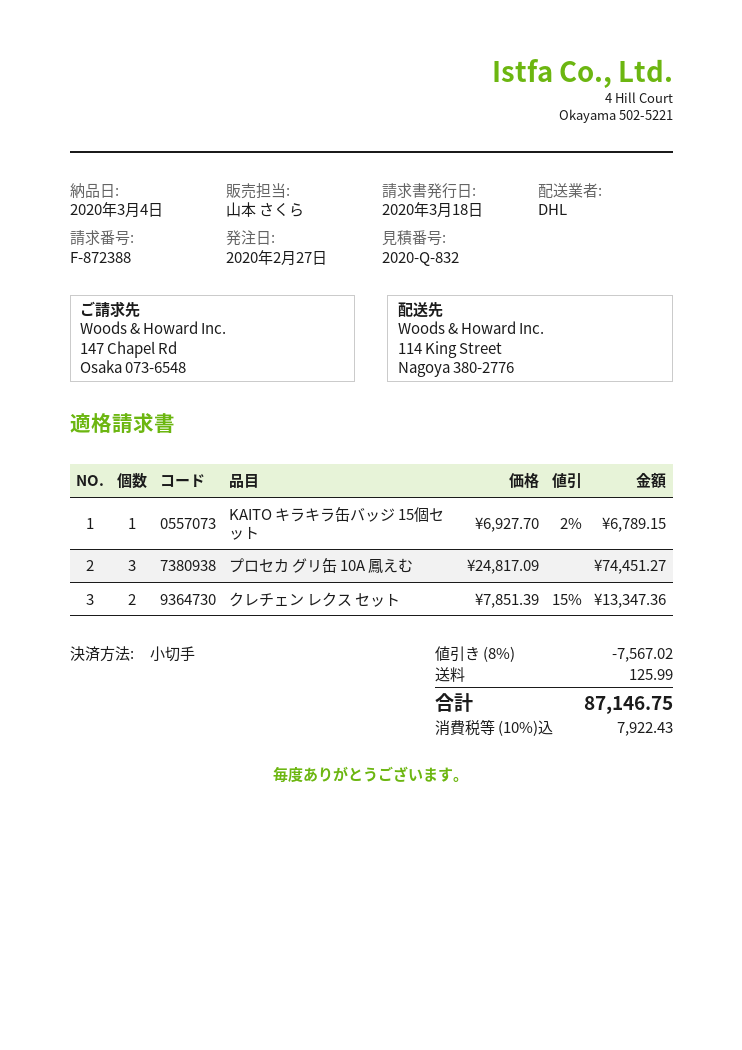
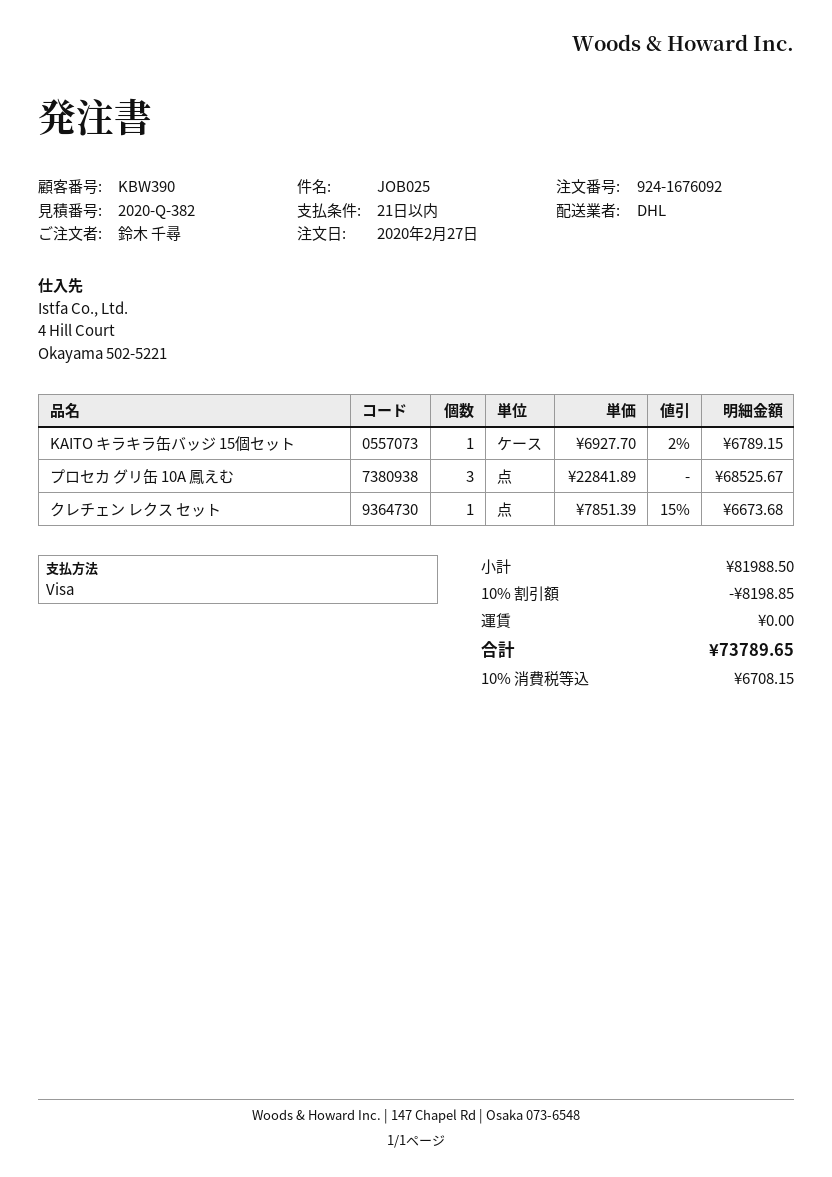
quote number: 2020-Q-832 -> 2020-Q-382
payment method: cheque -> Visa
プロセカ グリ缶 10A 鳳えむ: 3 x 24817.09 = 74451.27 -> 3 x 22841.89 = 68525.67
クレチェン レクス セット: 2 x 7851.39 - 15% = 13347.36 -> 1 x 7851.39 - 15% = 6673.68
discount: 8% = 7567.02 -> 10% = 8198.85
shipping: 125.99 -> 0.00
tax: 10% = 7922.43 -> 10% = 6708.15
total: 87146.75 -> 73789.65

